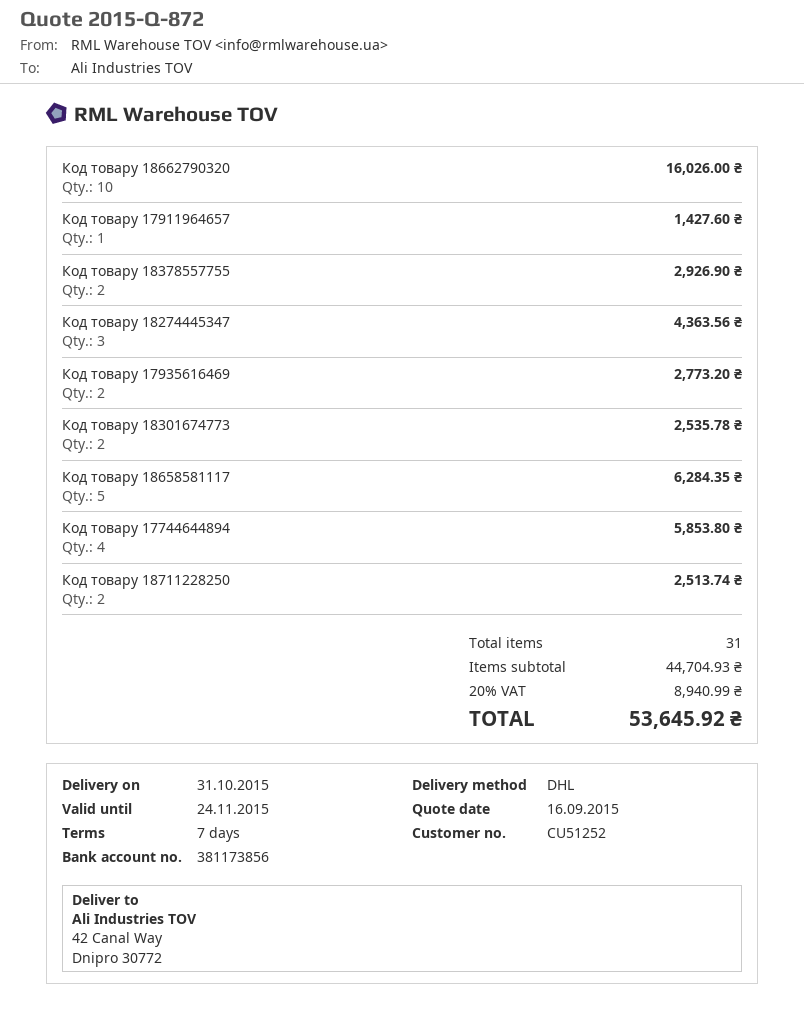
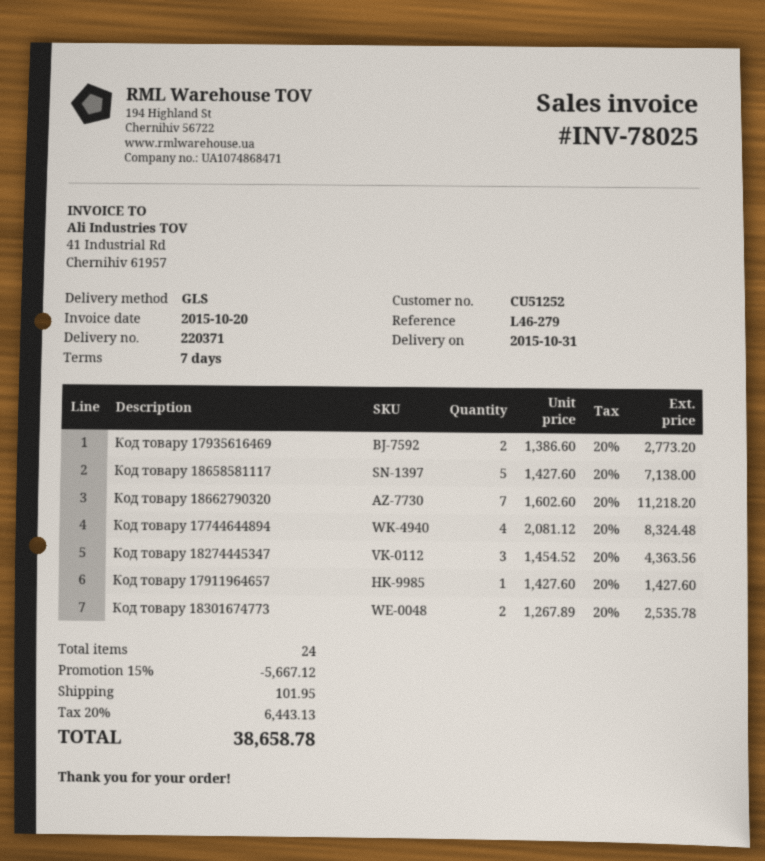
shipping method: DHL -> GLS
Код товару 18662790320: 10 for 16026.00 -> 7 for 11218.20
Код товару 18378557755: 2 for 2926.90 -> none
Код товару 18658581117: 5 for 6284.35 -> 5 for 7138.00
Код товару 17744644894: 4 for 5853.80 -> 4 for 8324.48
Код товару 18711228250: 2 for 2513.74 -> none
total quantity: 31 -> 24
discount: none -> 15% = 5667.12
shipping: none -> 101.95
tax: 20% = 8940.99 -> 20% = 6443.13
total: 53645.92 -> 38658.78

